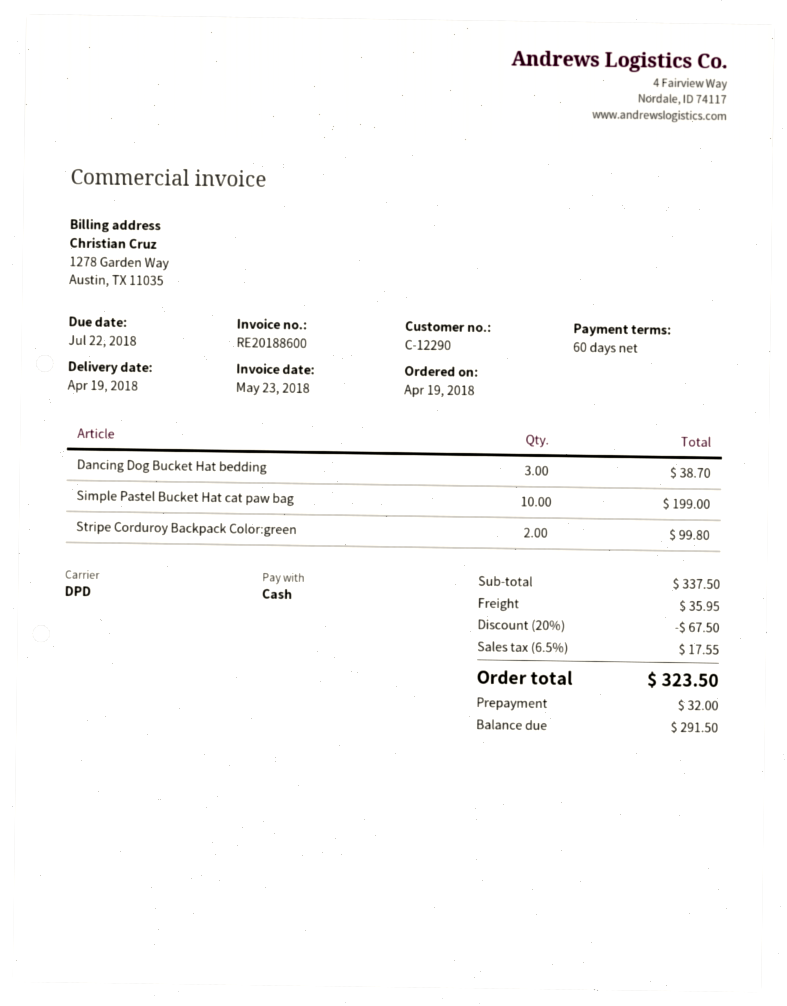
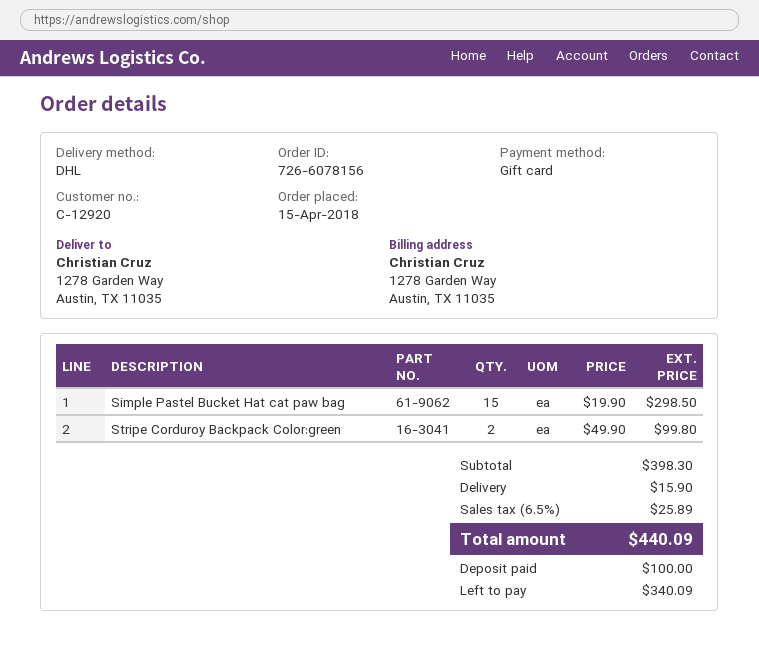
order date: 2018-04-19 -> 2018-04-15
customer number: C-12290 -> C-12920
payment method: cash -> gift card
shipping method: DPD -> DHL
Dancing Dog Bucket Hat bedding: 3 for 38.70 -> none
Simple Pastel Bucket Hat cat paw bag: 10 for 199.00 -> 15 for 298.50
subtotal: 337.50 -> 398.30
discount: 20% = 67.50 -> none
shipping: 35.95 -> 15.90
tax: 6.5% = 17.55 -> 6.5% = 25.89
total: 323.50 -> 440.09
deposit: 32.00 -> 100.00
balance: 291.50 -> 340.09

